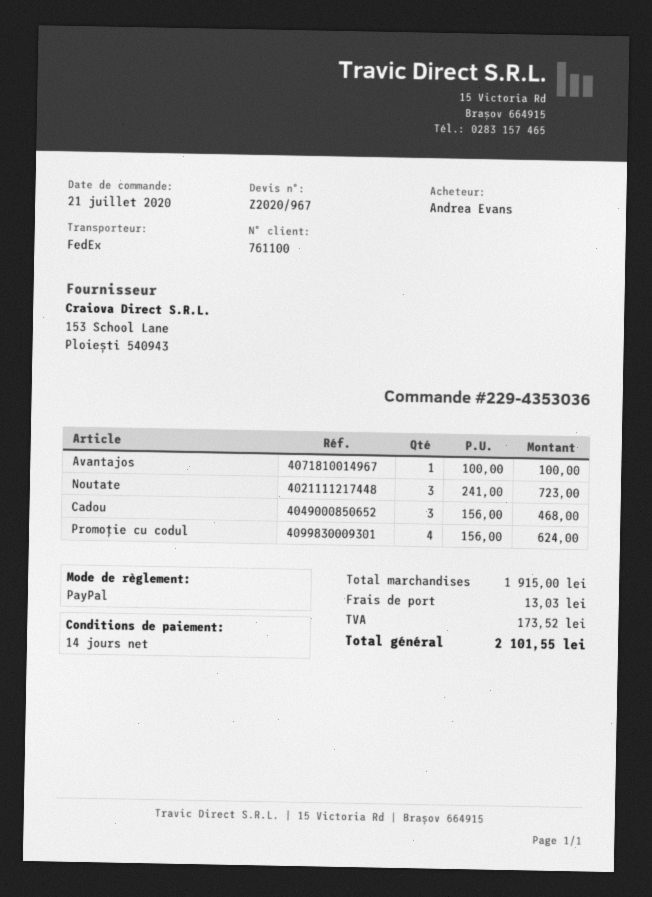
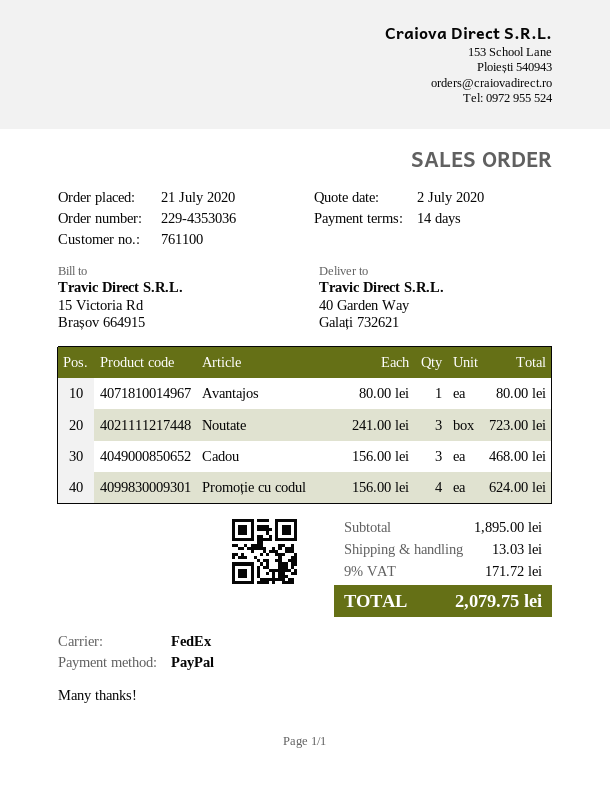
Avantajos: 1 x 100.00 = 100.00 -> 1 x 80.00 = 80.00
subtotal: 1915.00 -> 1895.00
tax: 173.52 -> 171.72
total: 2101.55 -> 2079.75

